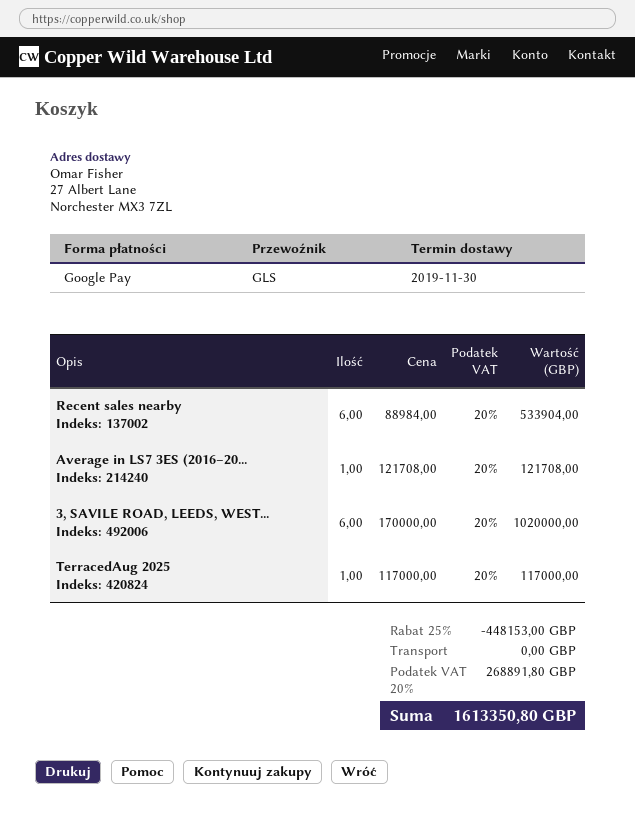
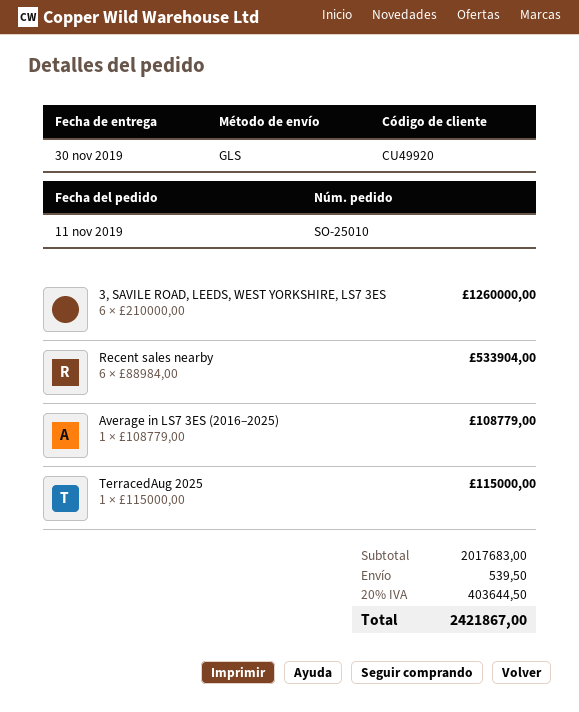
Average in LS7 3ES (2016–20...: 1 x 121708.00 = 121708.00 -> 1 x 108779.00 = 108779.00
3, SAVILE ROAD, LEEDS, WEST...: 6 x 170000.00 = 1020000.00 -> 6 x 210000.00 = 1260000.00
TerracedAug 2025: 1 x 117000.00 = 117000.00 -> 1 x 115000.00 = 115000.00
discount: 25% = 448153.00 -> none
shipping: 0.00 -> 539.50
tax: 20% = 268891.80 -> 20% = 403644.50
total: 1613350.80 -> 2421867.00

